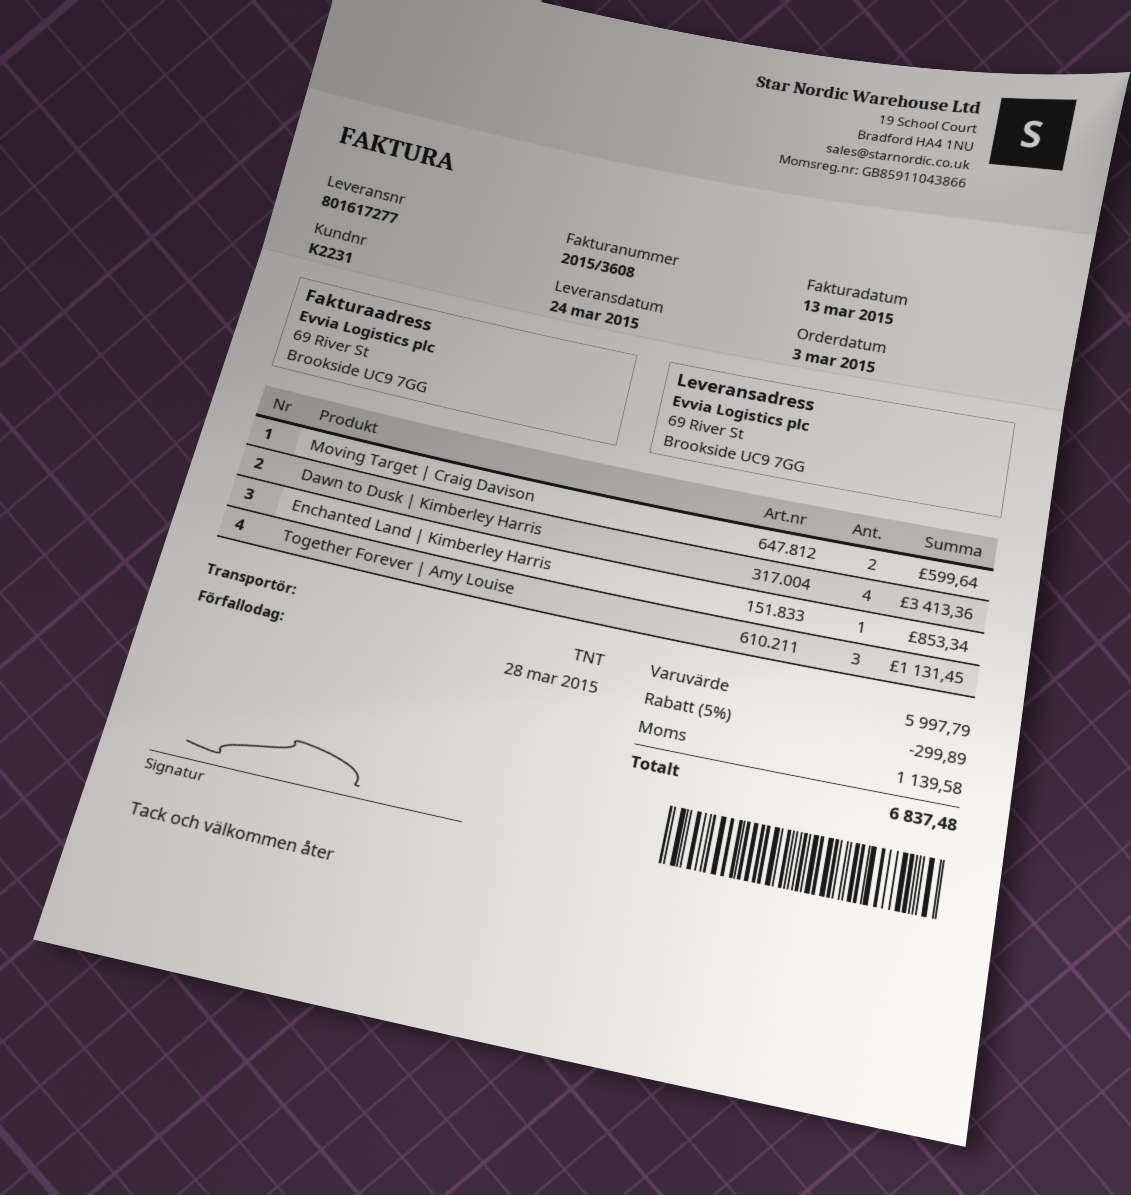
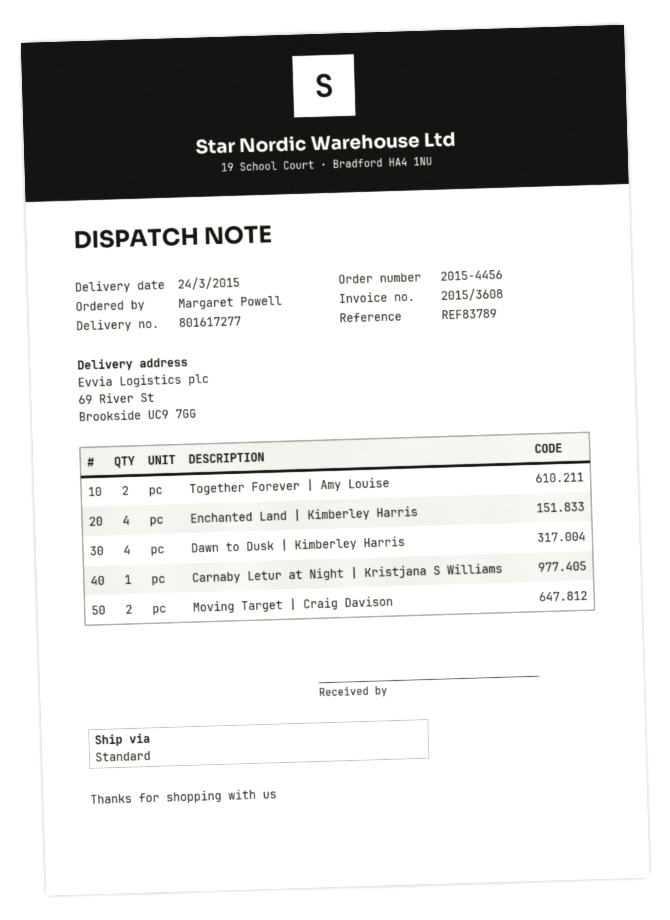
shipping method: TNT -> standard
Enchanted Land | Kimberley Harris: 1 -> 4
Together Forever | Amy Louise: 3 -> 2
Carnaby Letur at Night | Kristjana S Williams: none -> 1

